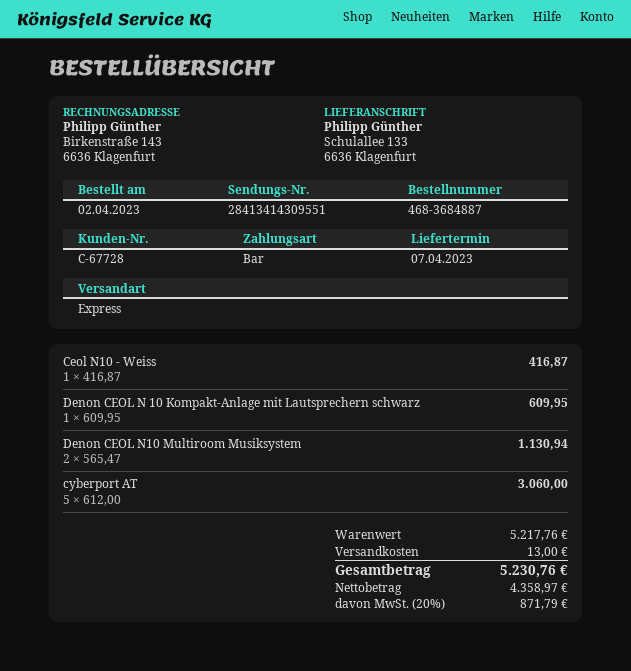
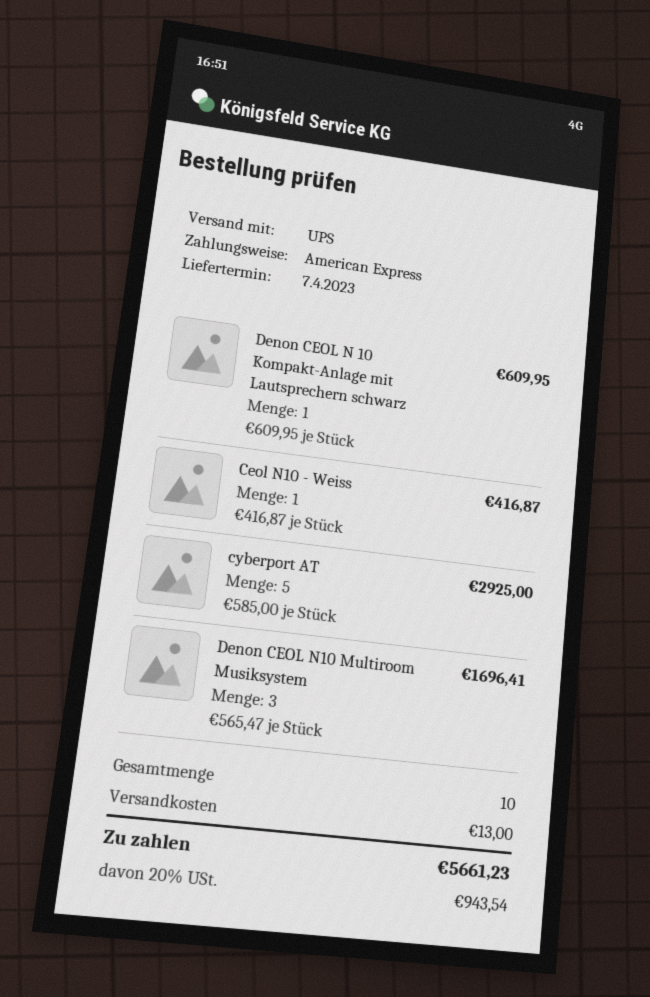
payment method: cash -> American Express
shipping method: express -> UPS
Denon CEOL N10 Multiroom Musiksystem: 2 x 565.47 = 1130.94 -> 3 x 565.47 = 1696.41
cyberport AT: 5 x 612.00 = 3060.00 -> 5 x 585.00 = 2925.00
tax: 20% = 871.79 -> 20% = 943.54
total: 5230.76 -> 5661.23

